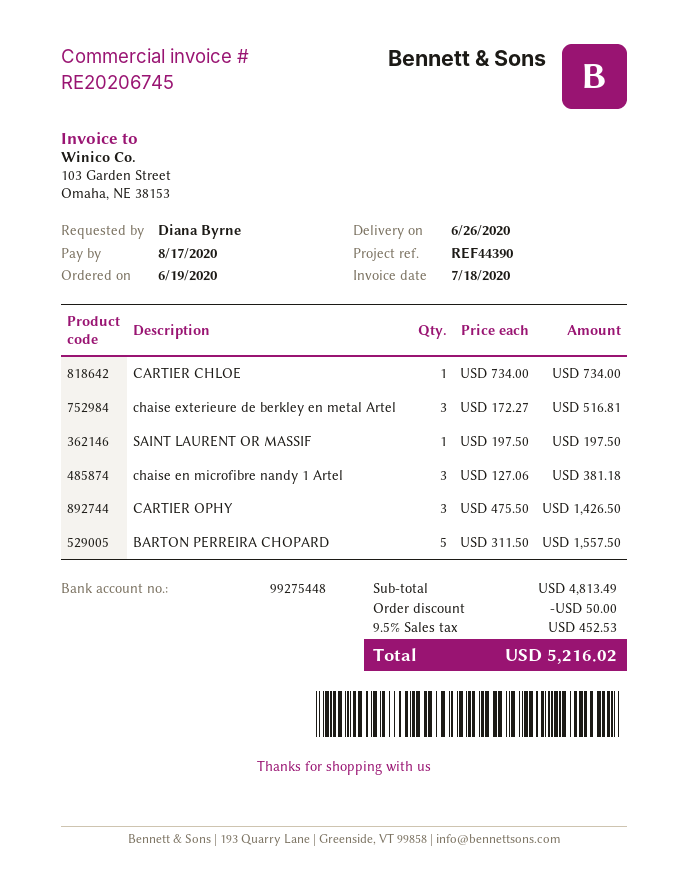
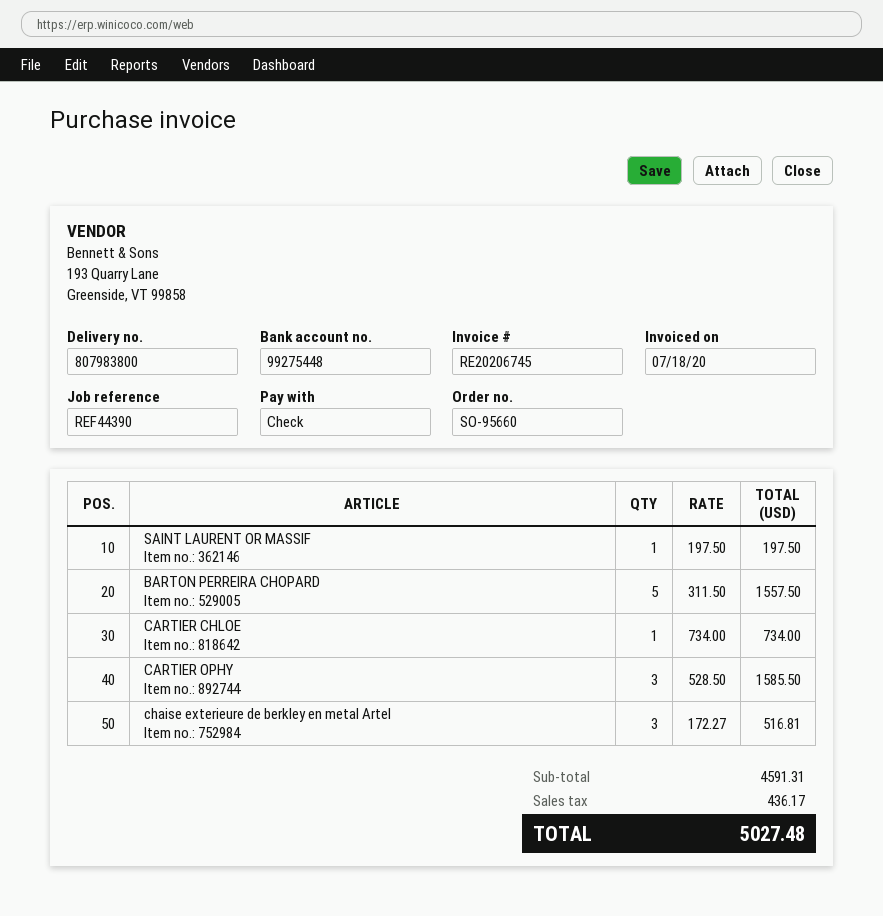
chaise en microfibre nandy 1 Artel: 3 x 127.06 = 381.18 -> none
CARTIER OPHY: 3 x 475.50 = 1426.50 -> 3 x 528.50 = 1585.50
subtotal: 4813.49 -> 4591.31
discount: 50.00 -> none
tax: 452.53 -> 436.17
total: 5216.02 -> 5027.48

